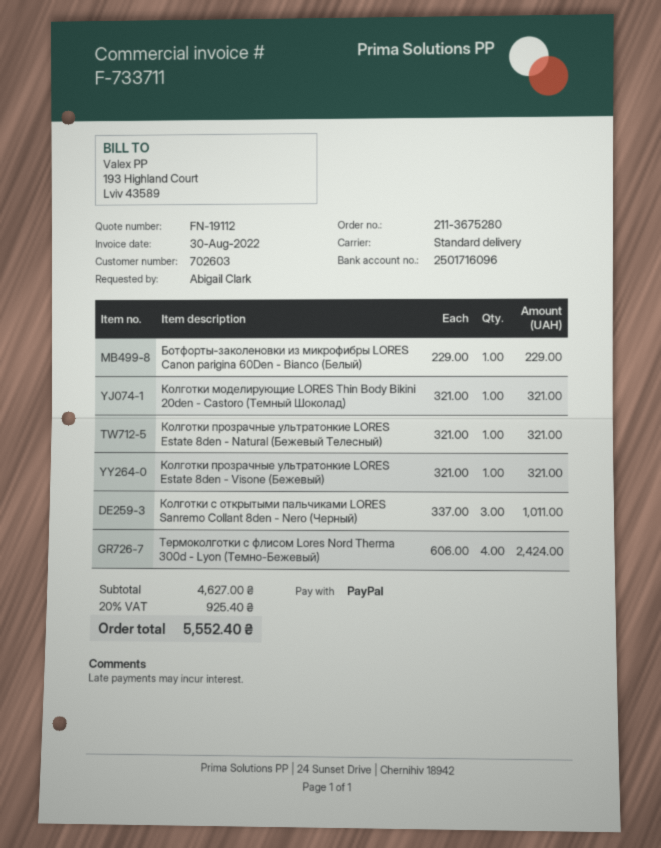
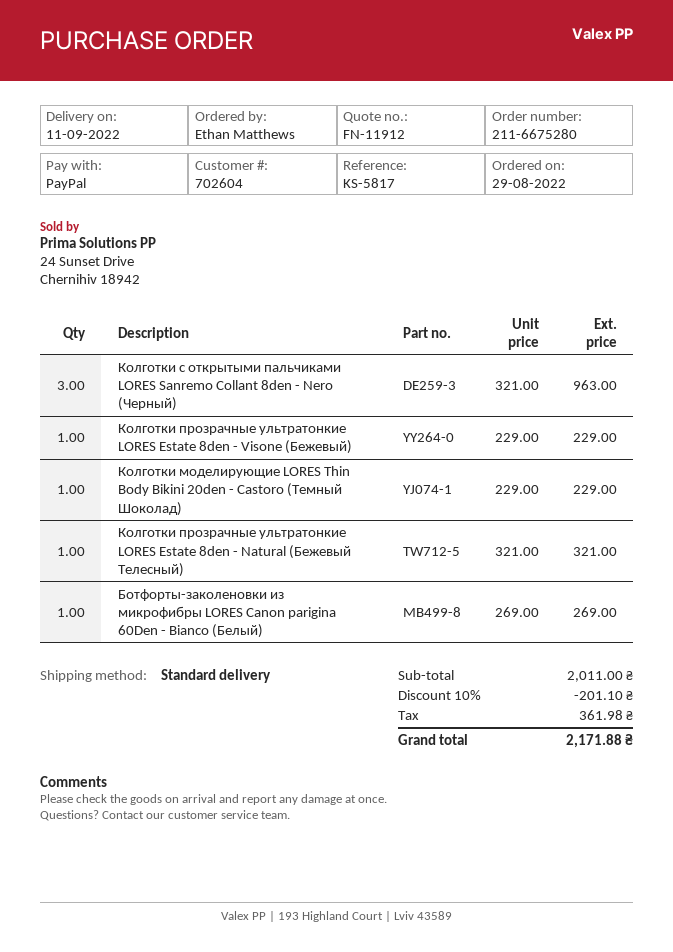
quote number: FN-19112 -> FN-11912
order number: 211-3675280 -> 211-6675280
customer number: 702603 -> 702604
ordered by: Abigail Clark -> Ethan Matthews
Ботфорты-заколеновки из микрофибры LORES Canon parigina 60Den - Bianco (Белый): 1 x 229.00 = 229.00 -> 1 x 269.00 = 269.00
Колготки моделирующие LORES Thin Body Bikini 20den - Castoro (Темный Шоколад): 1 x 321.00 = 321.00 -> 1 x 229.00 = 229.00
Колготки прозрачные ультратонкие LORES Estate 8den - Visone (Бежевый): 1 x 321.00 = 321.00 -> 1 x 229.00 = 229.00
Колготки с открытыми пальчиками LORES Sanremo Collant 8den - Nero (Черный): 3 x 337.00 = 1011.00 -> 3 x 321.00 = 963.00
Термоколготки с флисом Lores Nord Therma 300d - Lyon (Темно-Бежевый): 4 x 606.00 = 2424.00 -> none
subtotal: 4627.00 -> 2011.00
discount: none -> 10% = 201.10
tax: 925.40 -> 361.98
total: 5552.40 -> 2171.88

